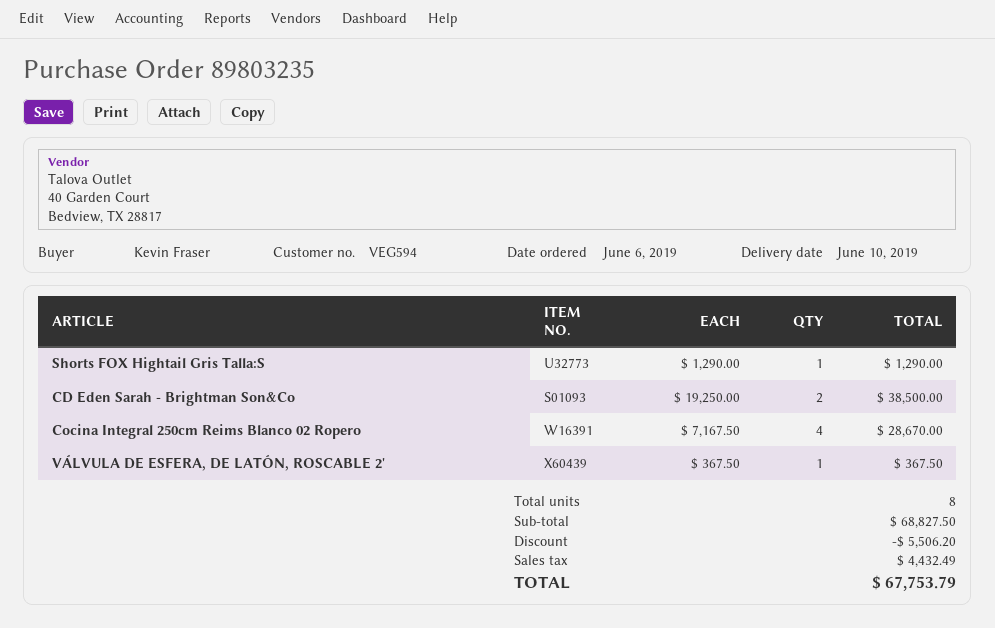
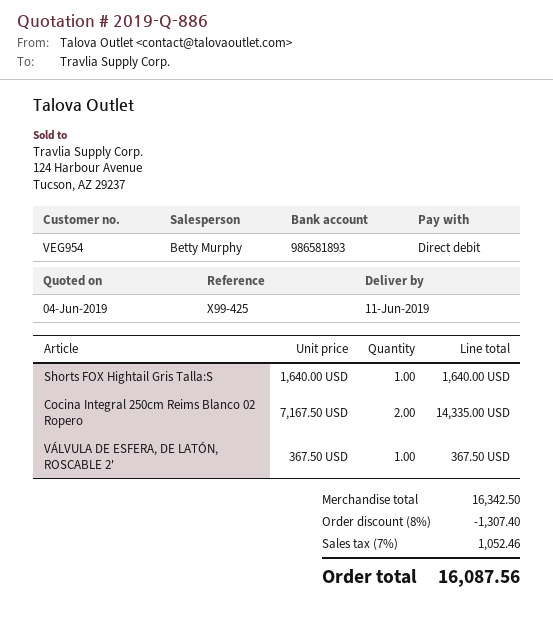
delivery date: 2019-06-10 -> 2019-06-11
customer number: VEG594 -> VEG954
Shorts FOX Hightail Gris Talla:S: 1 x 1290.00 = 1290.00 -> 1 x 1640.00 = 1640.00
CD Eden Sarah - Brightman Son&Co: 2 x 19250.00 = 38500.00 -> none
Cocina Integral 250cm Reims Blanco 02 Ropero: 4 x 7167.50 = 28670.00 -> 2 x 7167.50 = 14335.00
subtotal: 68827.50 -> 16342.50
discount: 5506.20 -> 1307.40
tax: 4432.49 -> 1052.46
total: 67753.79 -> 16087.56

